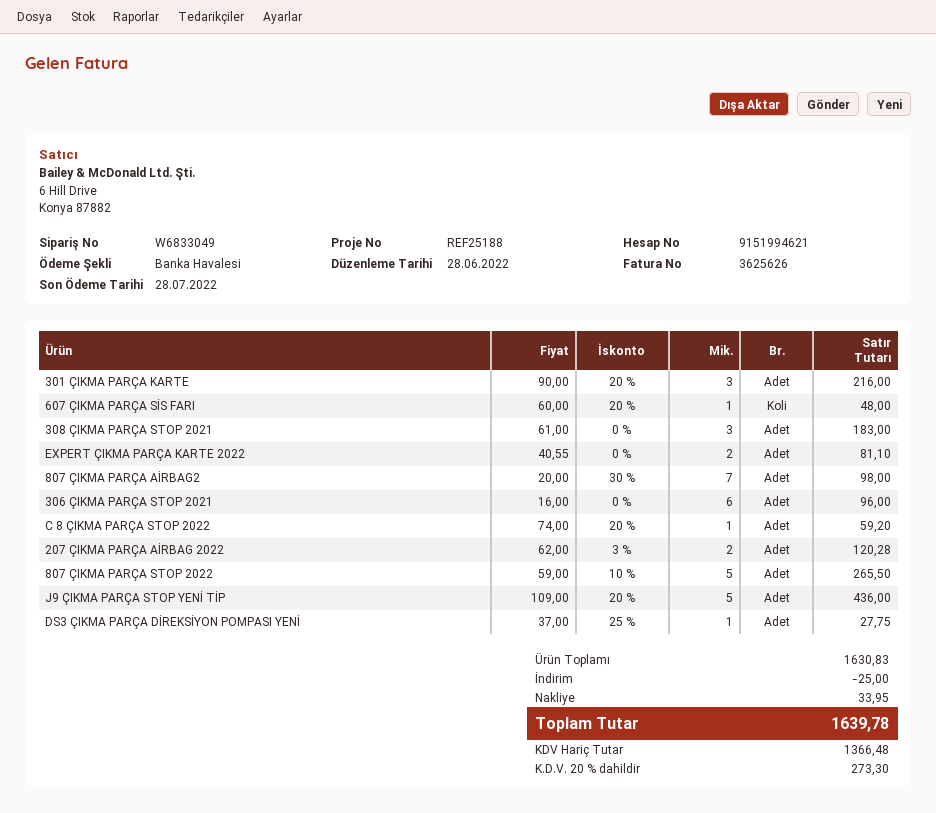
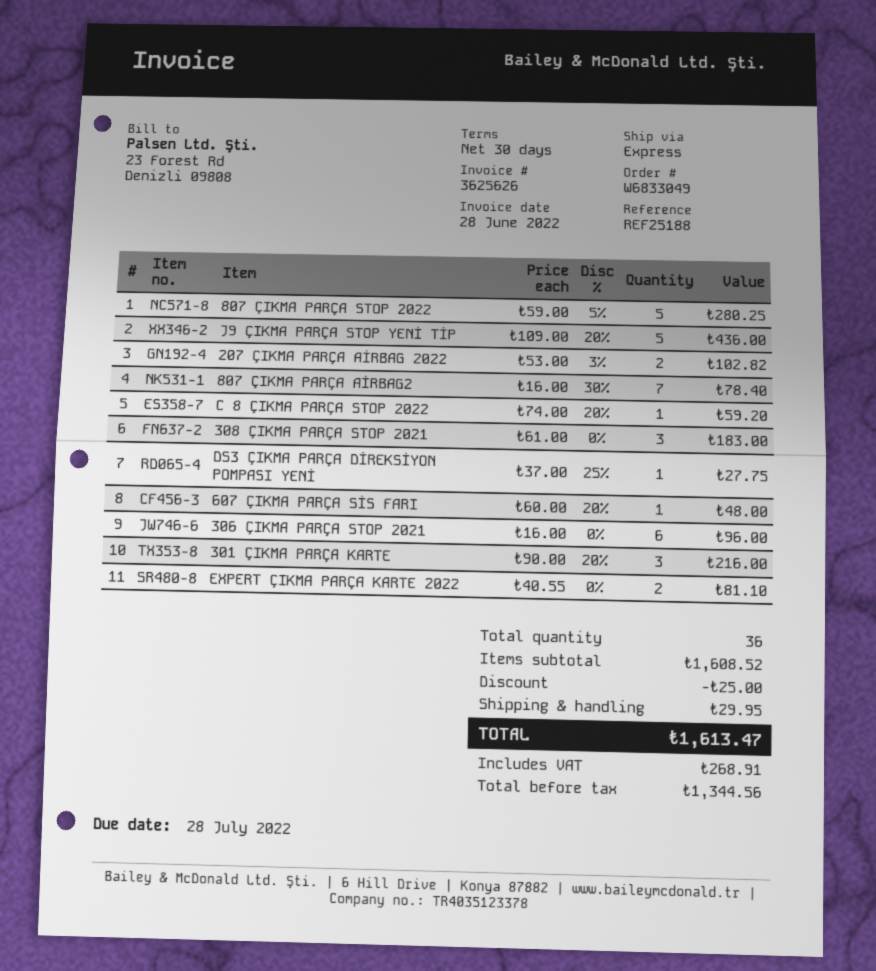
807 ÇIKMA PARÇA AİRBAG2: 7 x 20.00 - 30% = 98.00 -> 7 x 16.00 - 30% = 78.40
207 ÇIKMA PARÇA AİRBAG 2022: 2 x 62.00 - 3% = 120.28 -> 2 x 53.00 - 3% = 102.82
807 ÇIKMA PARÇA STOP 2022: 5 x 59.00 - 10% = 265.50 -> 5 x 59.00 - 5% = 280.25
subtotal: 1630.83 -> 1608.52
shipping: 33.95 -> 29.95
net: 1366.48 -> 1344.56
tax: 273.30 -> 268.91
total: 1639.78 -> 1613.47

